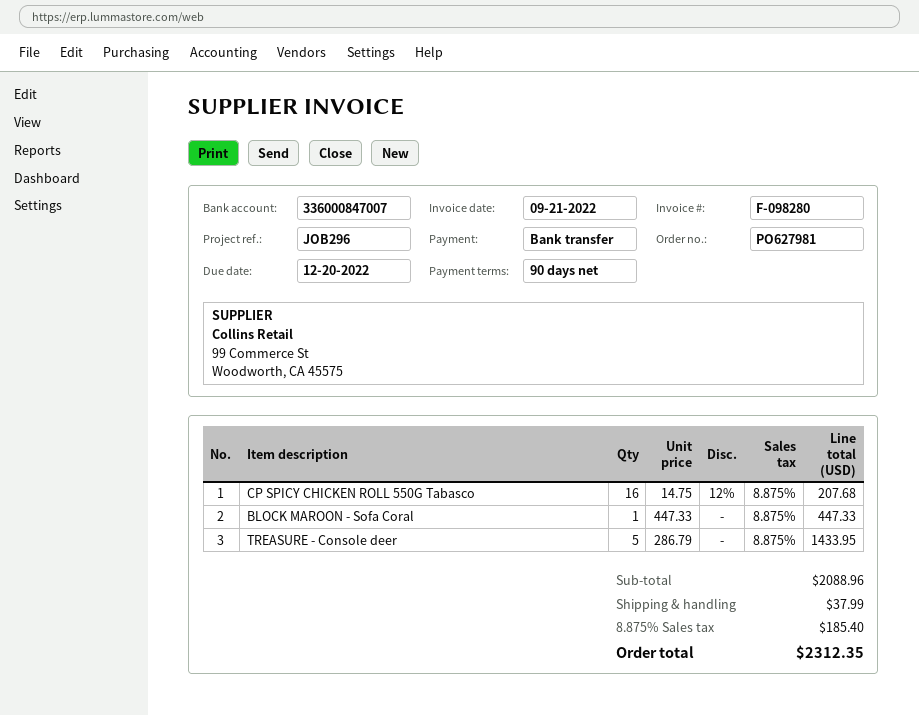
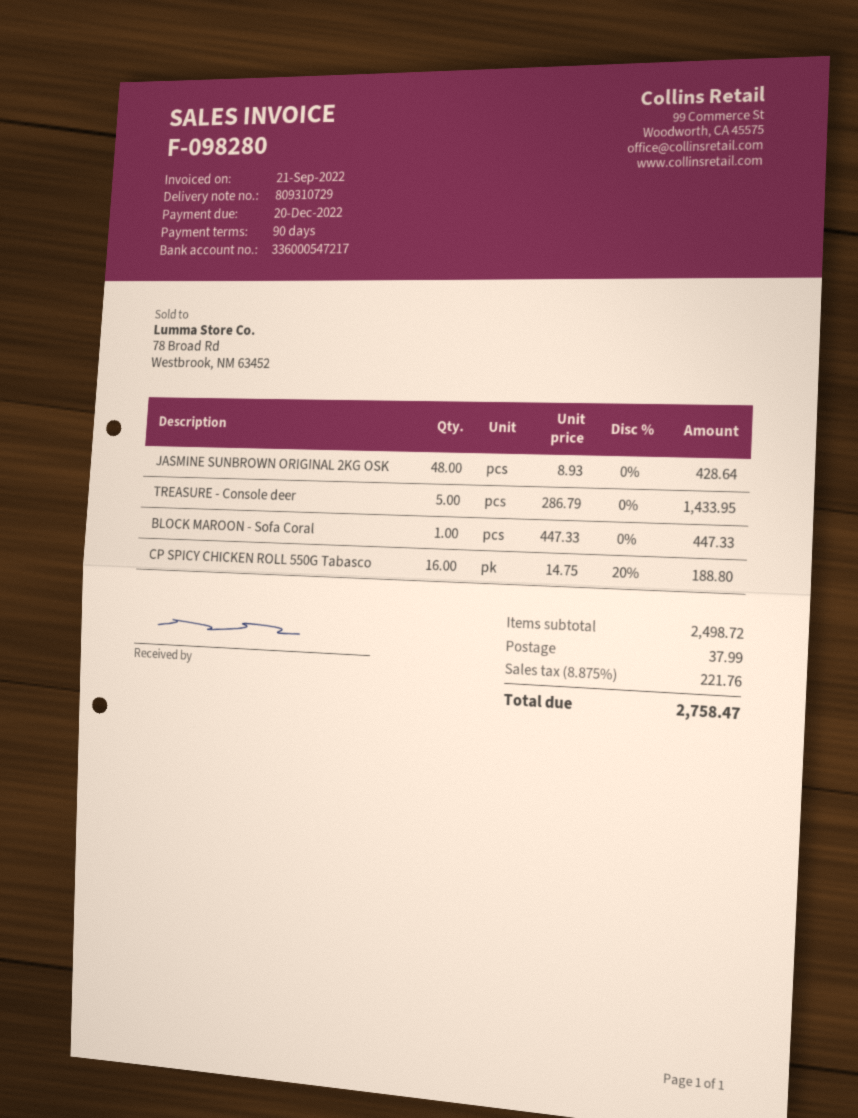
bank account: 336000847007 -> 336000547217
CP SPICY CHICKEN ROLL 550G Tabasco: 16 x 14.75 - 12% = 207.68 -> 16 x 14.75 - 20% = 188.80
JASMINE SUNBROWN ORIGINAL 2KG OSK: none -> 48 x 8.93 = 428.64
subtotal: 2088.96 -> 2498.72
tax: 8.875% = 185.40 -> 8.875% = 221.76
total: 2312.35 -> 2758.47

